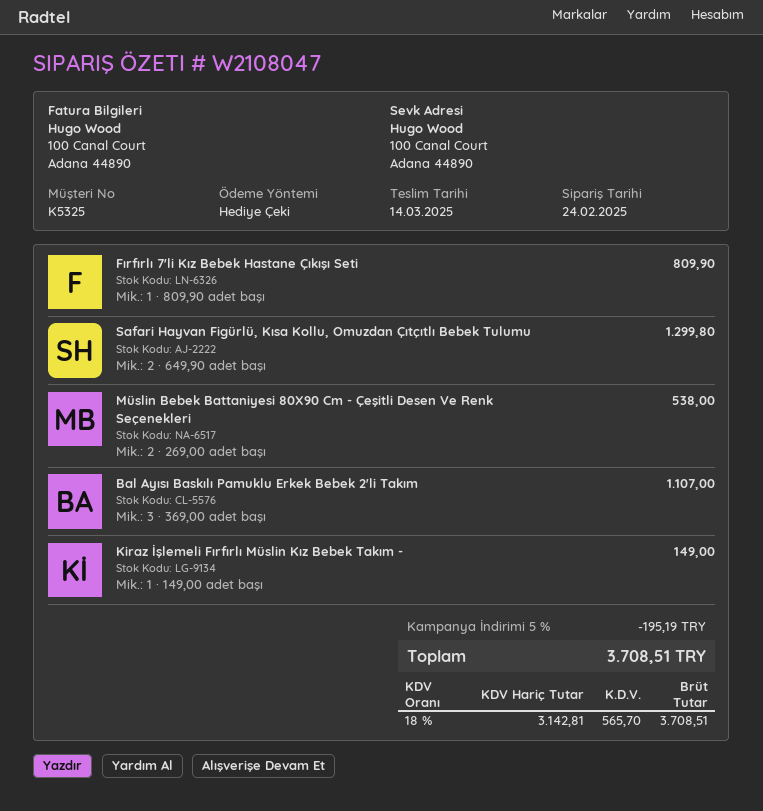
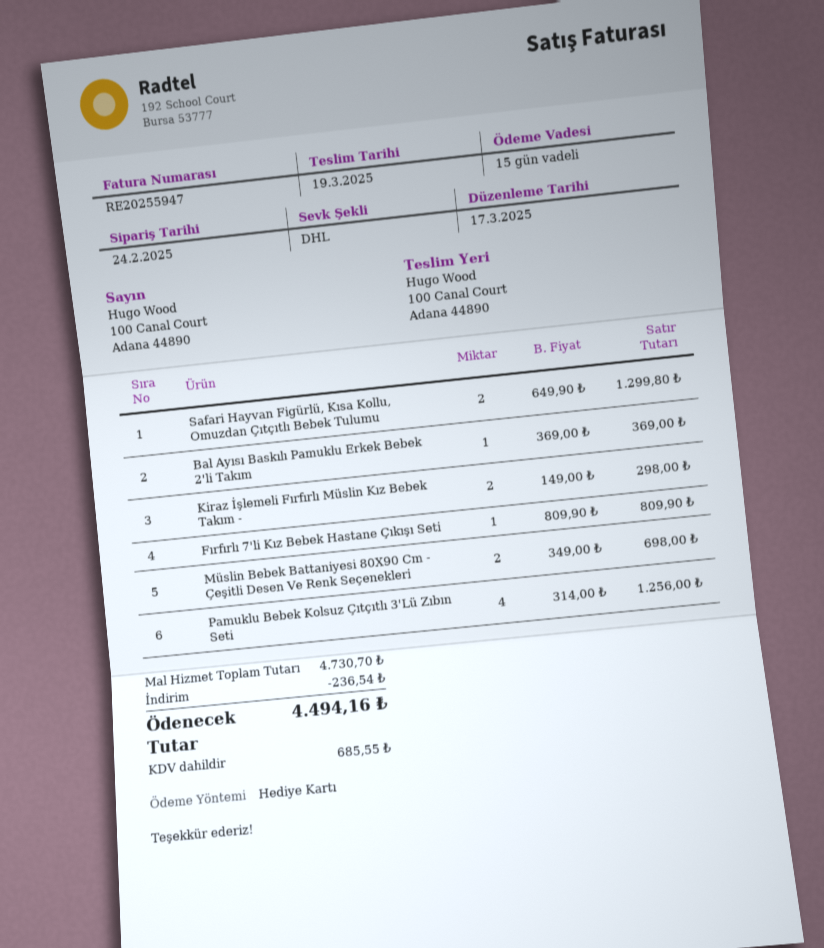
delivery date: 2025-03-14 -> 2025-03-19
Müslin Bebek Battaniyesi 80X90 Cm - Çeşitli Desen Ve Renk Seçenekleri: 2 x 269.00 = 538.00 -> 2 x 349.00 = 698.00
Bal Ayısı Baskılı Pamuklu Erkek Bebek 2'li Takım: 3 x 369.00 = 1107.00 -> 1 x 369.00 = 369.00
Kiraz İşlemeli Fırfırlı Müslin Kız Bebek Takım -: 1 x 149.00 = 149.00 -> 2 x 149.00 = 298.00
Pamuklu Bebek Kolsuz Çıtçıtlı 3'Lü Zıbın Seti: none -> 4 x 314.00 = 1256.00
discount: 195.19 -> 236.54
tax: 565.70 -> 685.55
total: 3708.51 -> 4494.16

